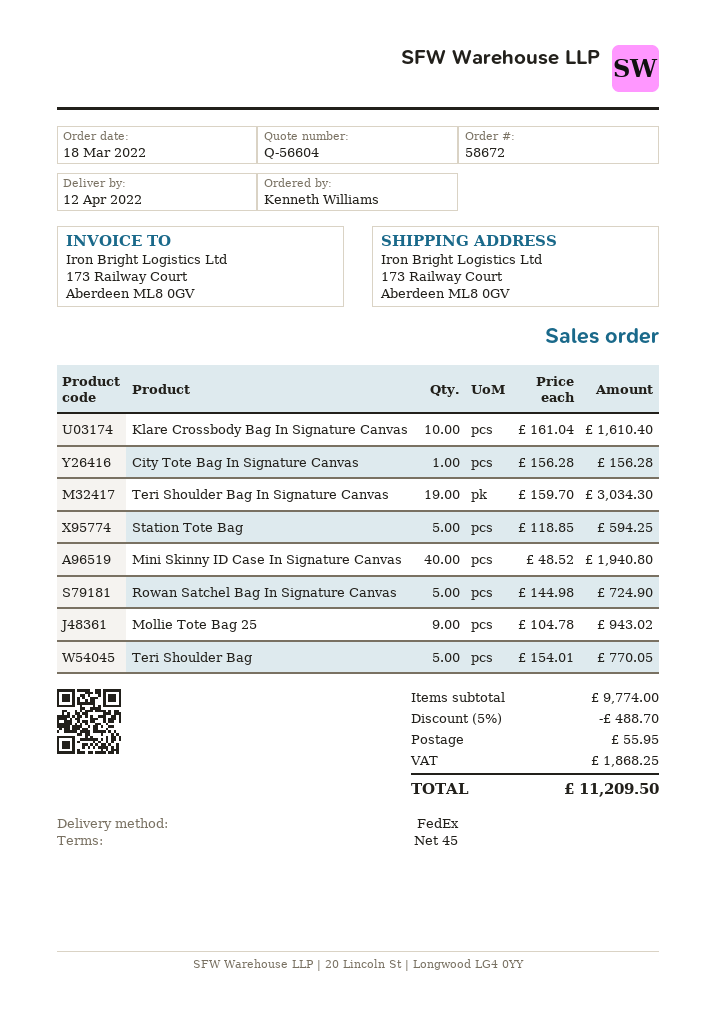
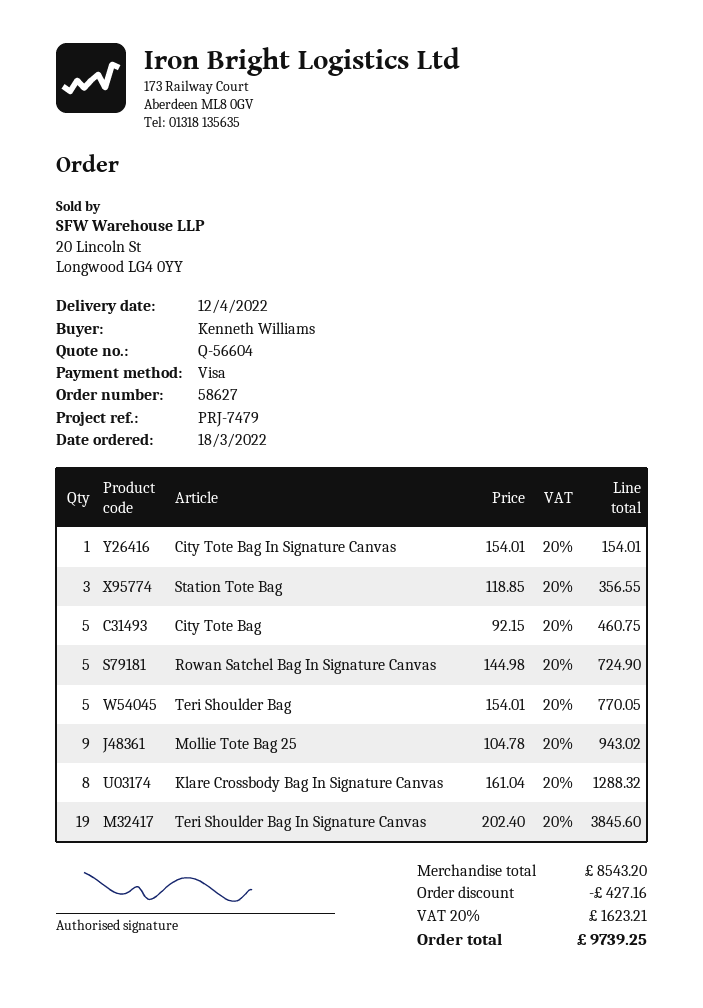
order number: 58672 -> 58627
Klare Crossbody Bag In Signature Canvas: 10 x 161.04 = 1610.40 -> 8 x 161.04 = 1288.32
City Tote Bag In Signature Canvas: 1 x 156.28 = 156.28 -> 1 x 154.01 = 154.01
Teri Shoulder Bag In Signature Canvas: 19 x 159.70 = 3034.30 -> 19 x 202.40 = 3845.60
Station Tote Bag: 5 x 118.85 = 594.25 -> 3 x 118.85 = 356.55
Mini Skinny ID Case In Signature Canvas: 40 x 48.52 = 1940.80 -> none
City Tote Bag: none -> 5 x 92.15 = 460.75
subtotal: 9774.00 -> 8543.20
discount: 488.70 -> 427.16
shipping: 55.95 -> none
tax: 1868.25 -> 1623.21
total: 11209.50 -> 9739.25

